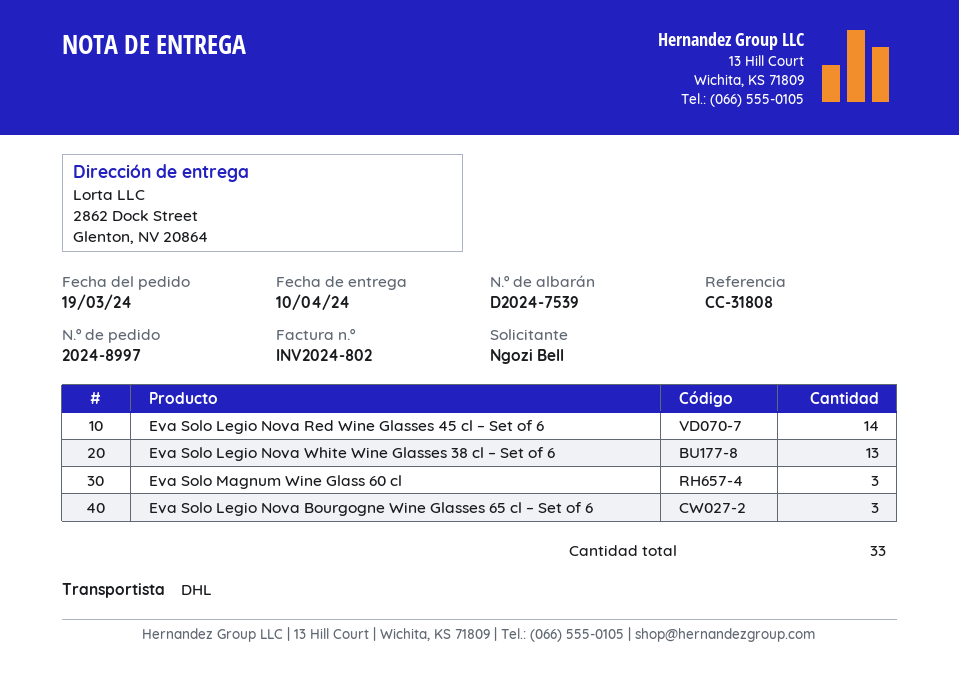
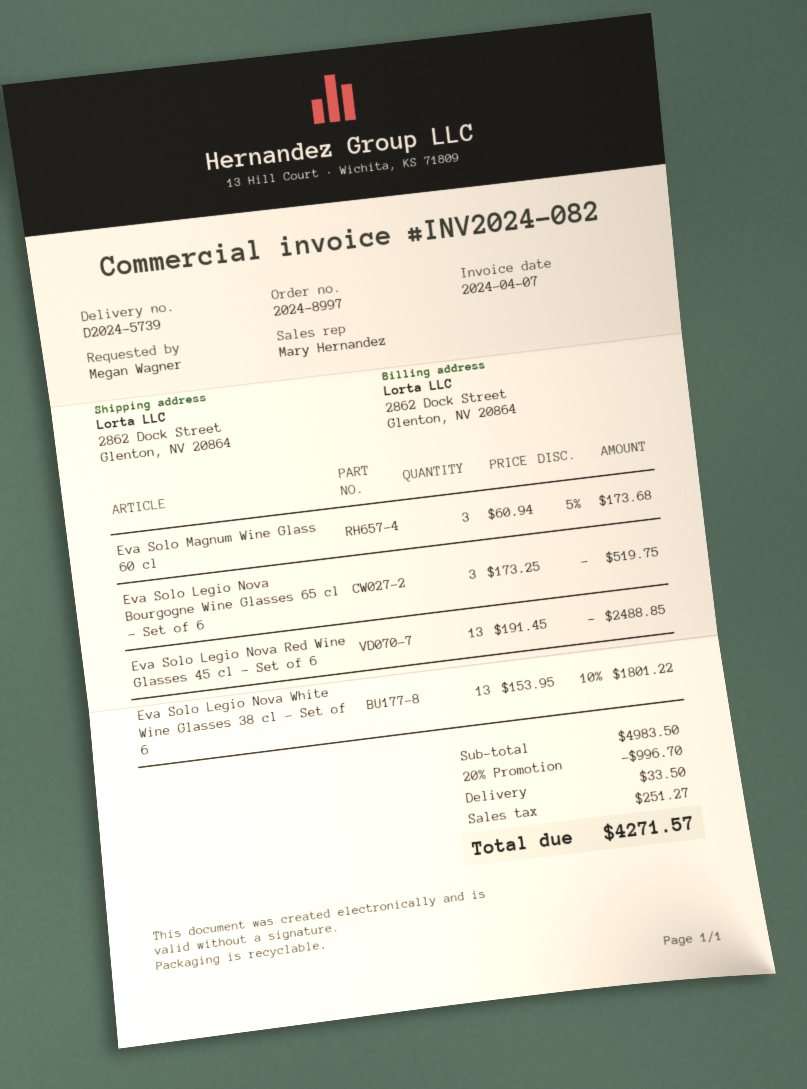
delivery note number: D2024-7539 -> D2024-5739
invoice number: INV2024-802 -> INV2024-082
ordered by: Ngozi Bell -> Megan Wagner
Eva Solo Legio Nova Red Wine Glasses 45 cl – Set of 6: 14 -> 13

